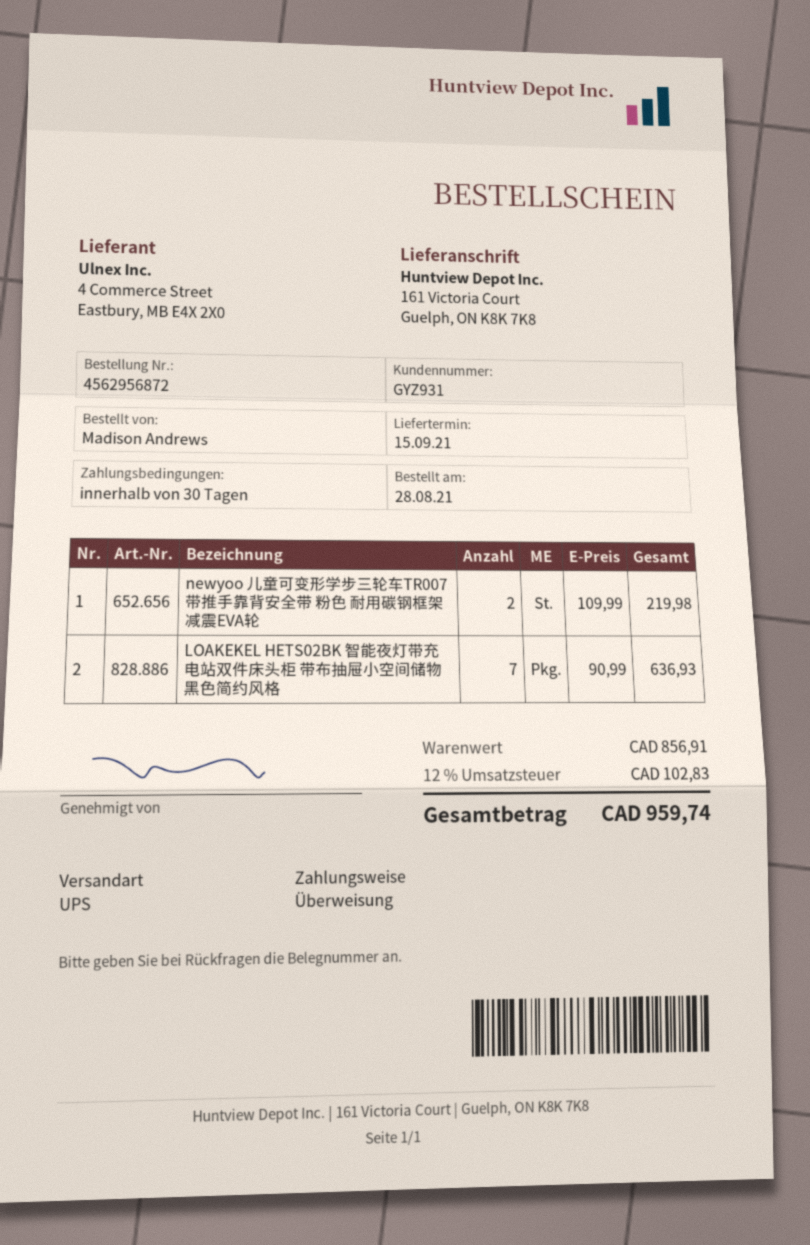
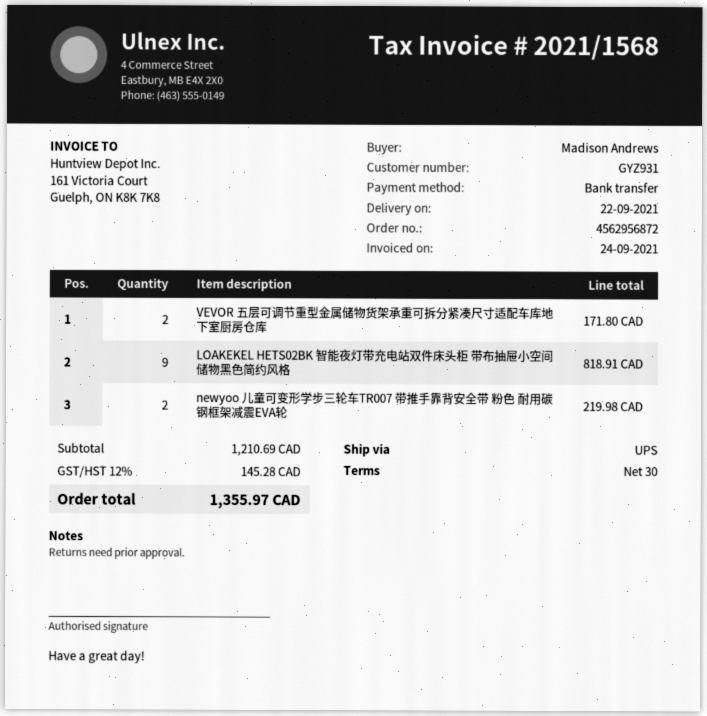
delivery date: 2021-09-15 -> 2021-09-22
LOAKEKEL HETS02BK 智能夜灯带充电站双件床头柜 带布抽屉小空间储物黑色简约风格: 7 for 636.93 -> 9 for 818.91
VEVOR 五层可调节重型金属储物货架承重可拆分紧凑尺寸适配车库地下室厨房仓库: none -> 2 for 171.80
subtotal: 856.91 -> 1210.69
tax: 12% = 102.83 -> 12% = 145.28
total: 959.74 -> 1355.97

